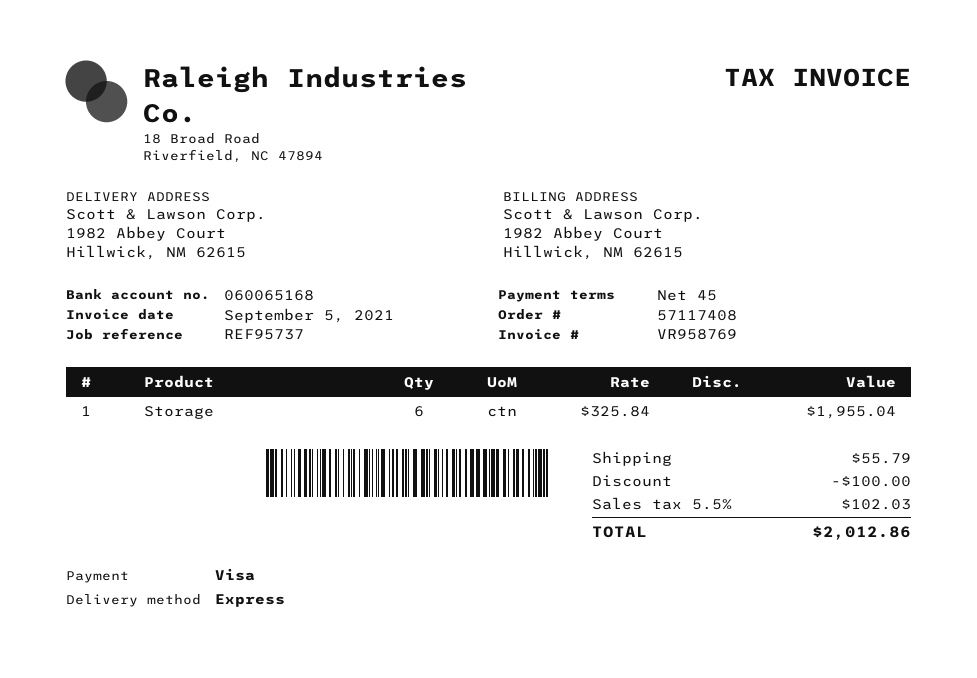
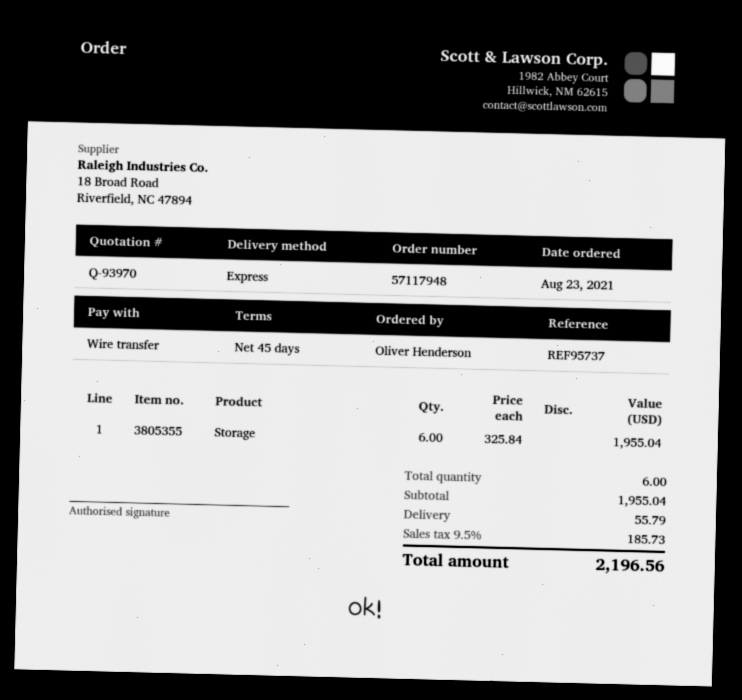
order number: 57117408 -> 57117948
payment method: Visa -> bank transfer
discount: 100.00 -> none
tax: 5.5% = 102.03 -> 9.5% = 185.73
total: 2012.86 -> 2196.56

